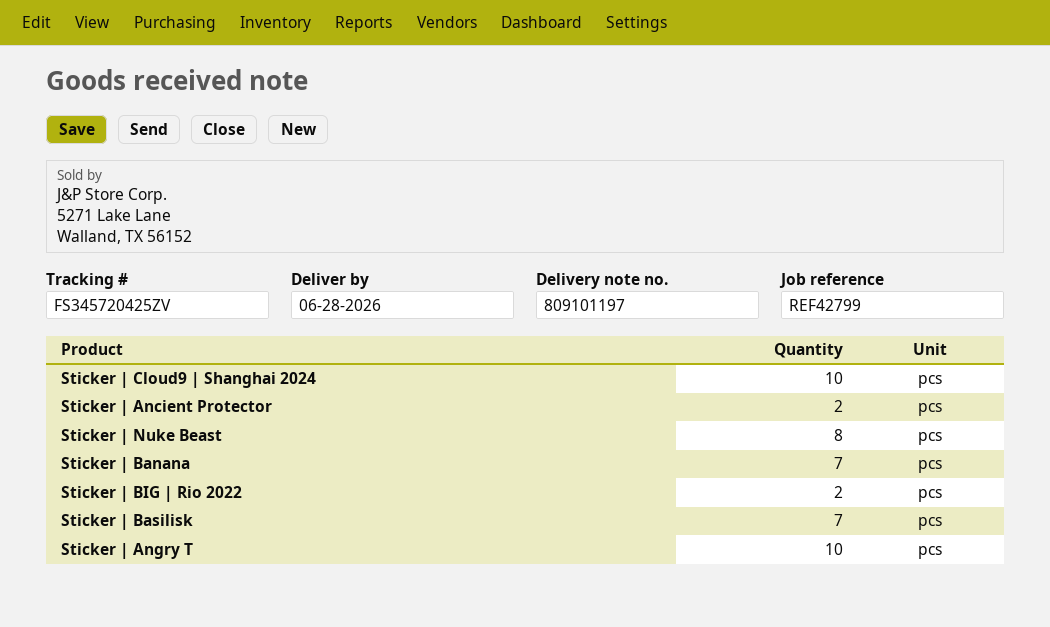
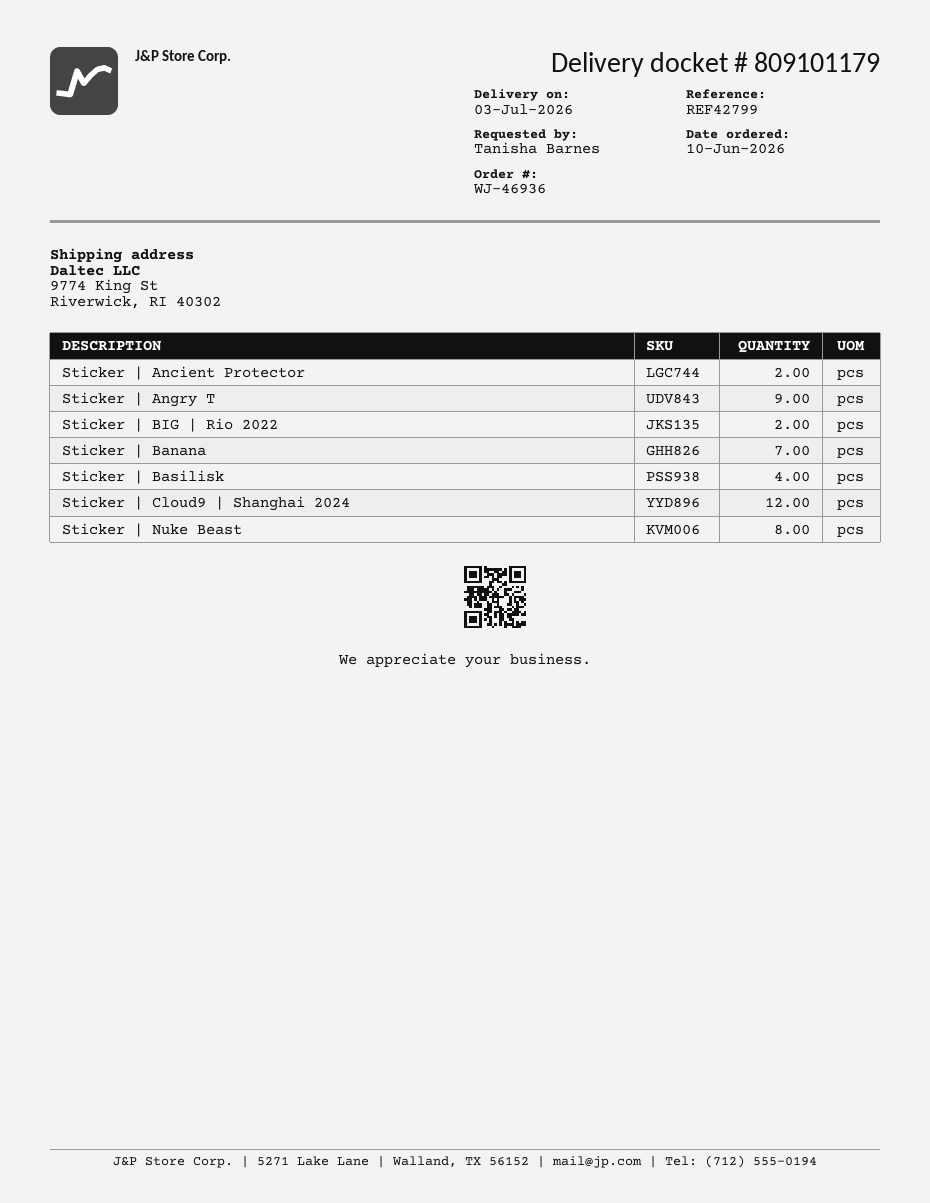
delivery note number: 809101197 -> 809101179
delivery date: 2026-06-28 -> 2026-07-03
Sticker | Cloud9 | Shanghai 2024: 10 -> 12
Sticker | Basilisk: 7 -> 4
Sticker | Angry T: 10 -> 9

